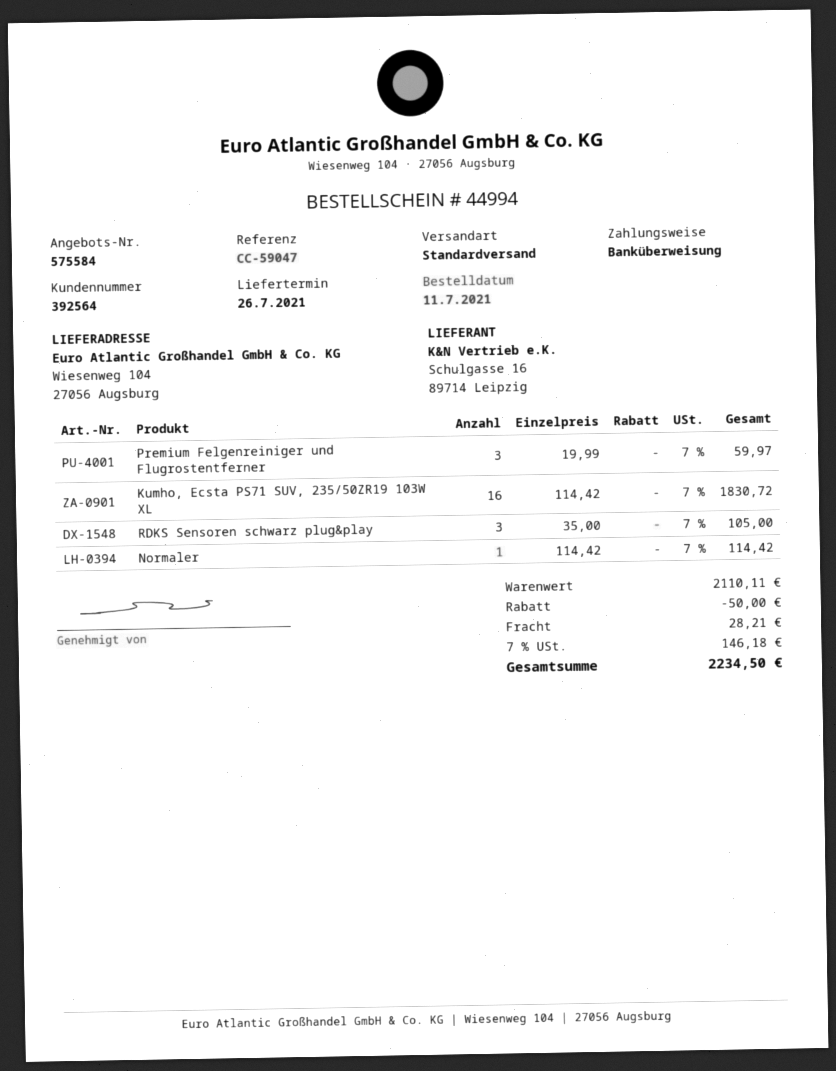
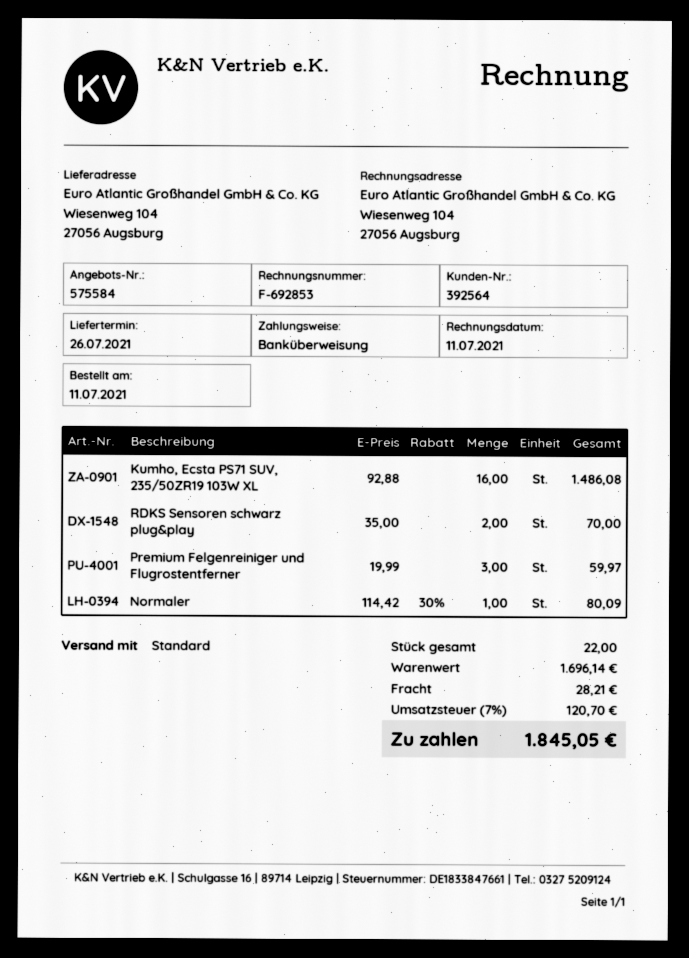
Kumho, Ecsta PS71 SUV, 235/50ZR19 103W XL: 16 x 114.42 = 1830.72 -> 16 x 92.88 = 1486.08
RDKS Sensoren schwarz plug&play: 3 x 35.00 = 105.00 -> 2 x 35.00 = 70.00
Normaler: 1 x 114.42 = 114.42 -> 1 x 114.42 - 30% = 80.09
subtotal: 2110.11 -> 1696.14
discount: 50.00 -> none
tax: 7% = 146.18 -> 7% = 120.70
total: 2234.50 -> 1845.05

